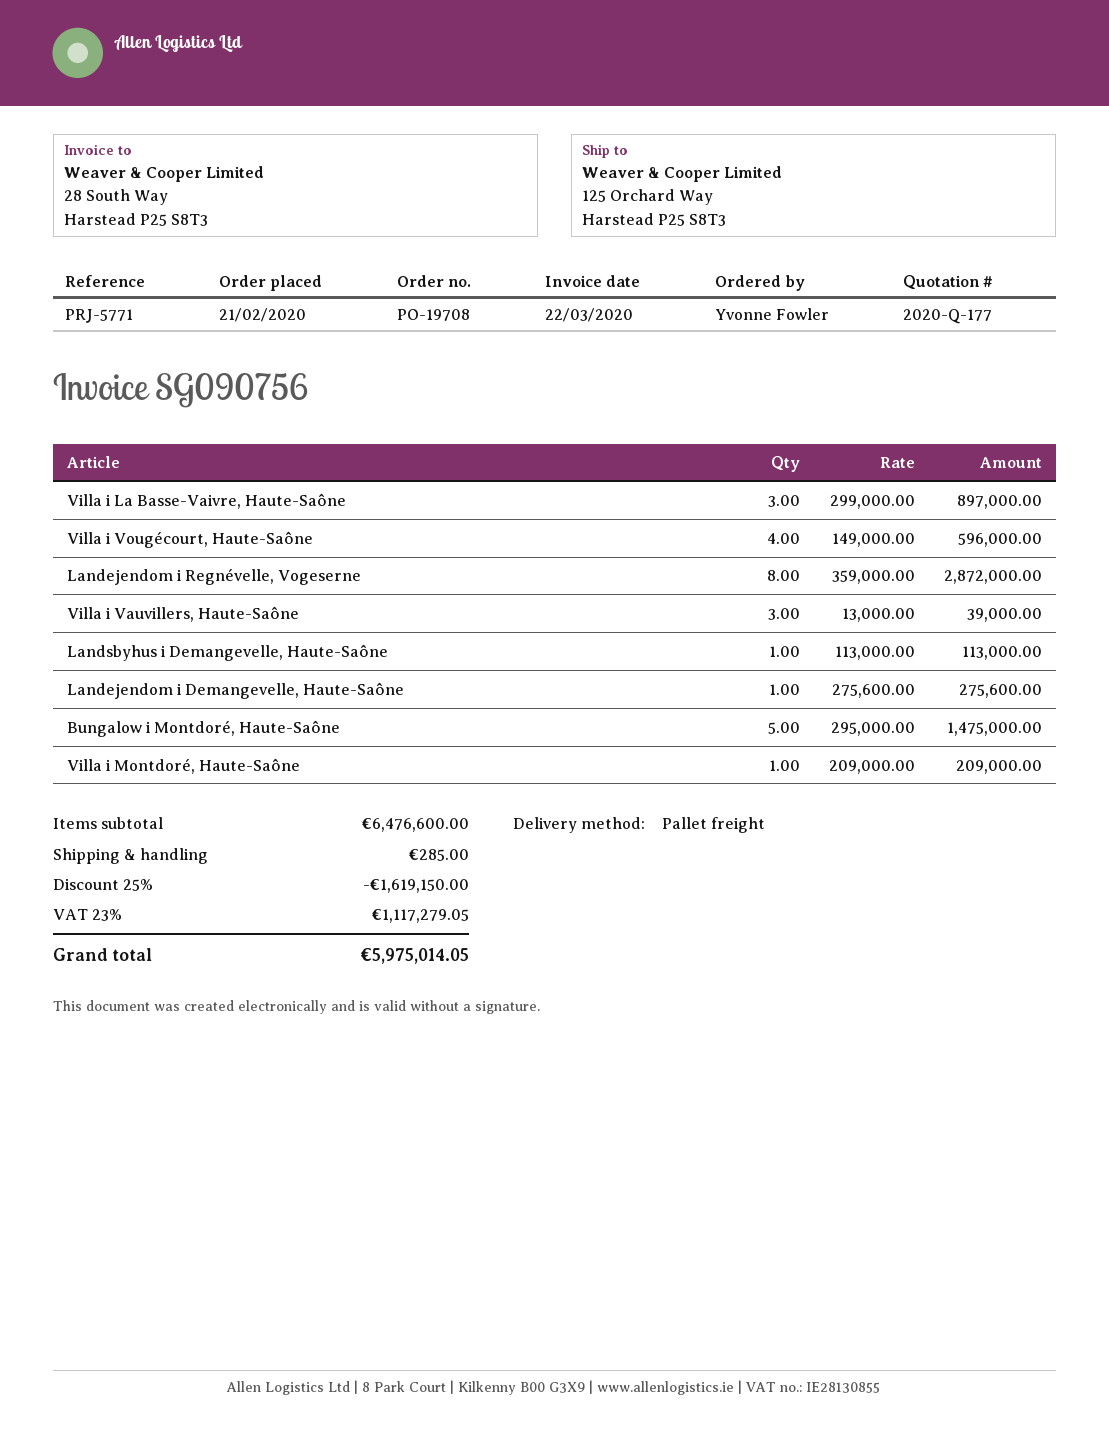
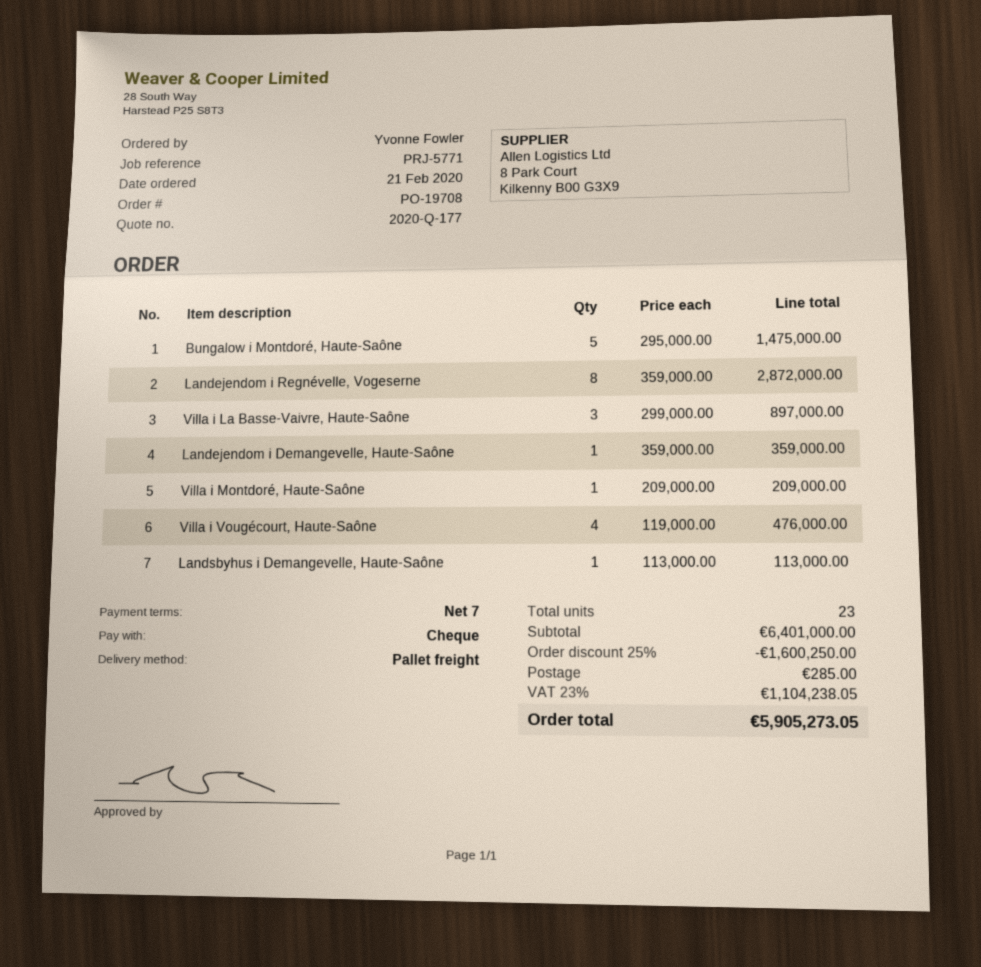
Villa i Vougécourt, Haute-Saône: 4 x 149000.00 = 596000.00 -> 4 x 119000.00 = 476000.00
Villa i Vauvillers, Haute-Saône: 3 x 13000.00 = 39000.00 -> none
Landejendom i Demangevelle, Haute-Saône: 1 x 275600.00 = 275600.00 -> 1 x 359000.00 = 359000.00
subtotal: 6476600.00 -> 6401000.00
discount: 25% = 1619150.00 -> 25% = 1600250.00
tax: 23% = 1117279.05 -> 23% = 1104238.05
total: 5975014.05 -> 5905273.05

